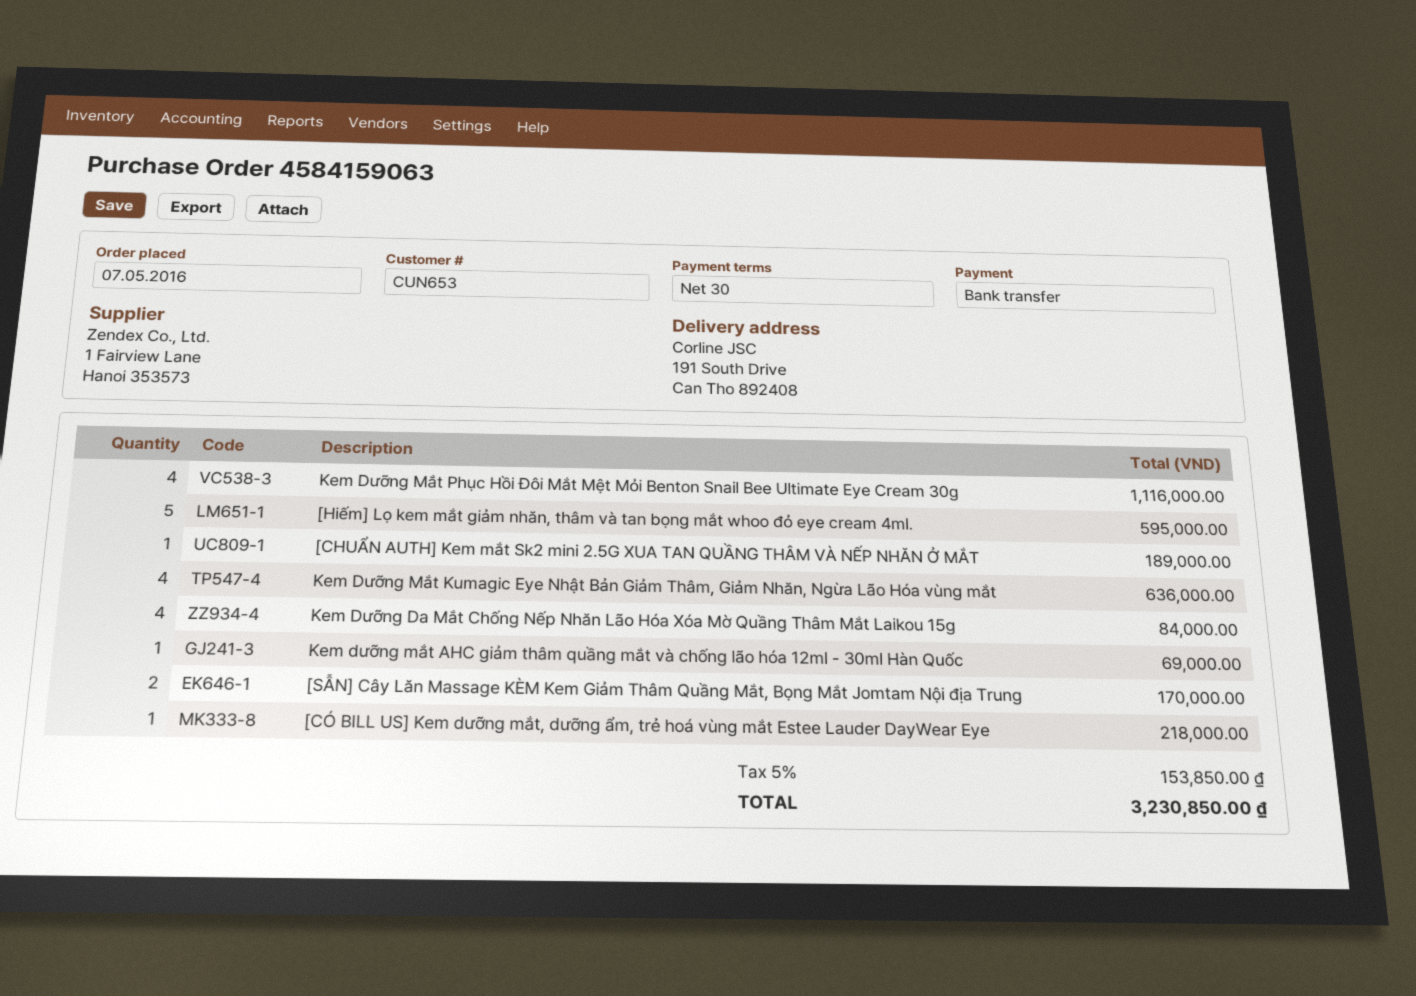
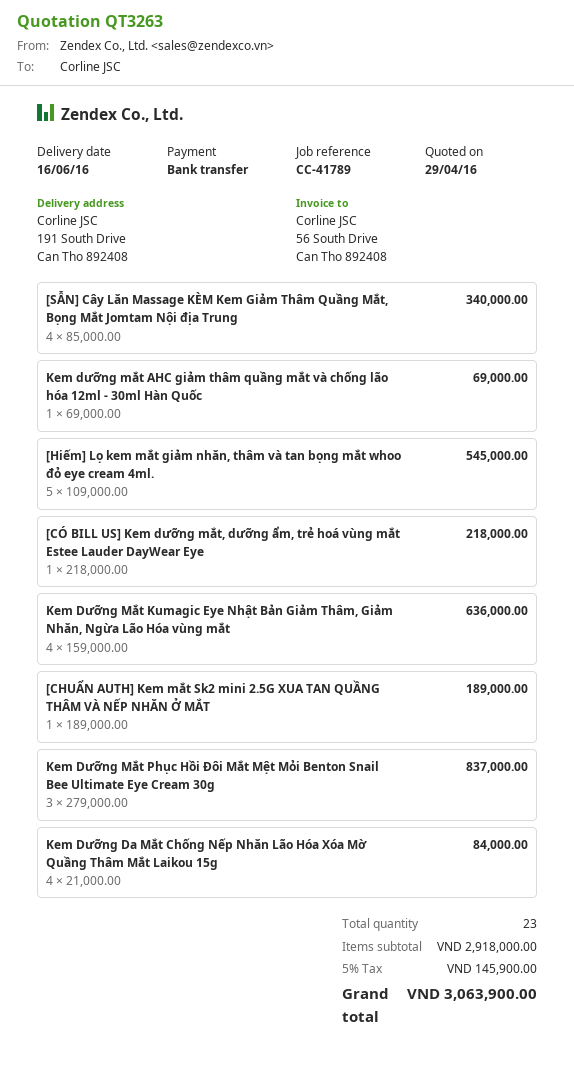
Kem Dưỡng Mắt Phục Hồi Đôi Mắt Mệt Mỏi Benton Snail Bee Ultimate Eye Cream 30g: 4 for 1116000.00 -> 3 for 837000.00
[Hiếm] Lọ kem mắt giảm nhăn, thâm và tan bọng mắt whoo đỏ eye cream 4ml.: 5 for 595000.00 -> 5 for 545000.00
[SẪN] Cây Lăn Massage KÈM Kem Giảm Thâm Quầng Mắt, Bọng Mắt Jomtam Nội địa Trung: 2 for 170000.00 -> 4 for 340000.00
tax: 5% = 153850.00 -> 5% = 145900.00
total: 3230850.00 -> 3063900.00

